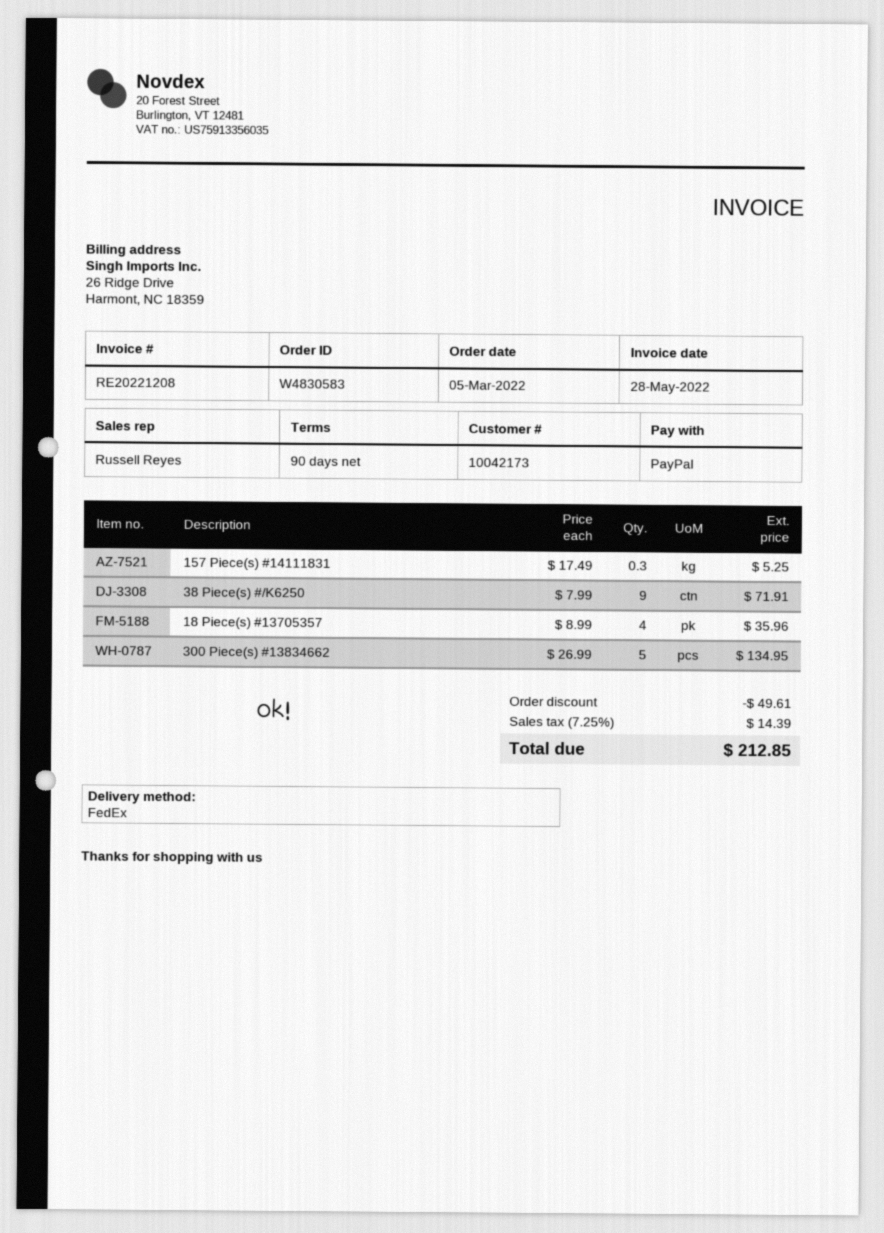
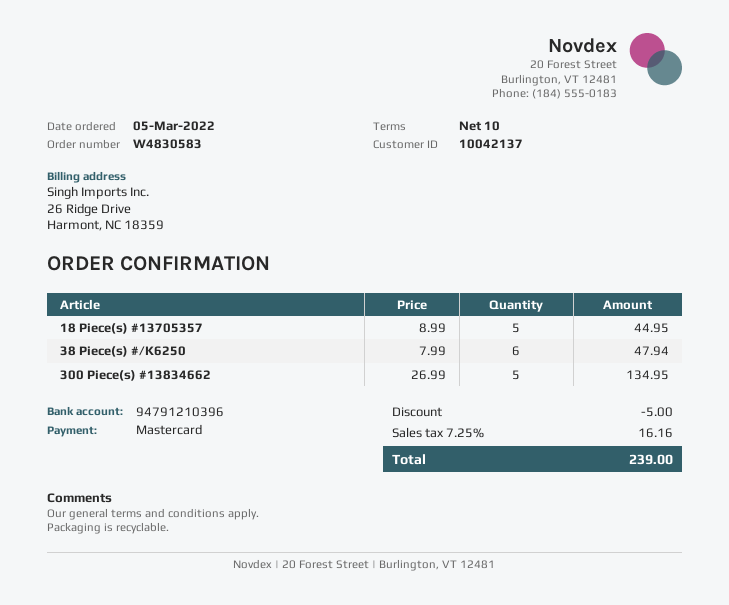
payment terms: 90 days -> 10 days
customer number: 10042173 -> 10042137
payment method: PayPal -> Mastercard
157 Piece(s) #14111831: 0.3 x 17.49 = 5.25 -> none
38 Piece(s) #/K6250: 9 x 7.99 = 71.91 -> 6 x 7.99 = 47.94
18 Piece(s) #13705357: 4 x 8.99 = 35.96 -> 5 x 8.99 = 44.95
discount: 49.61 -> 5.00
tax: 7.25% = 14.39 -> 7.25% = 16.16
total: 212.85 -> 239.00

